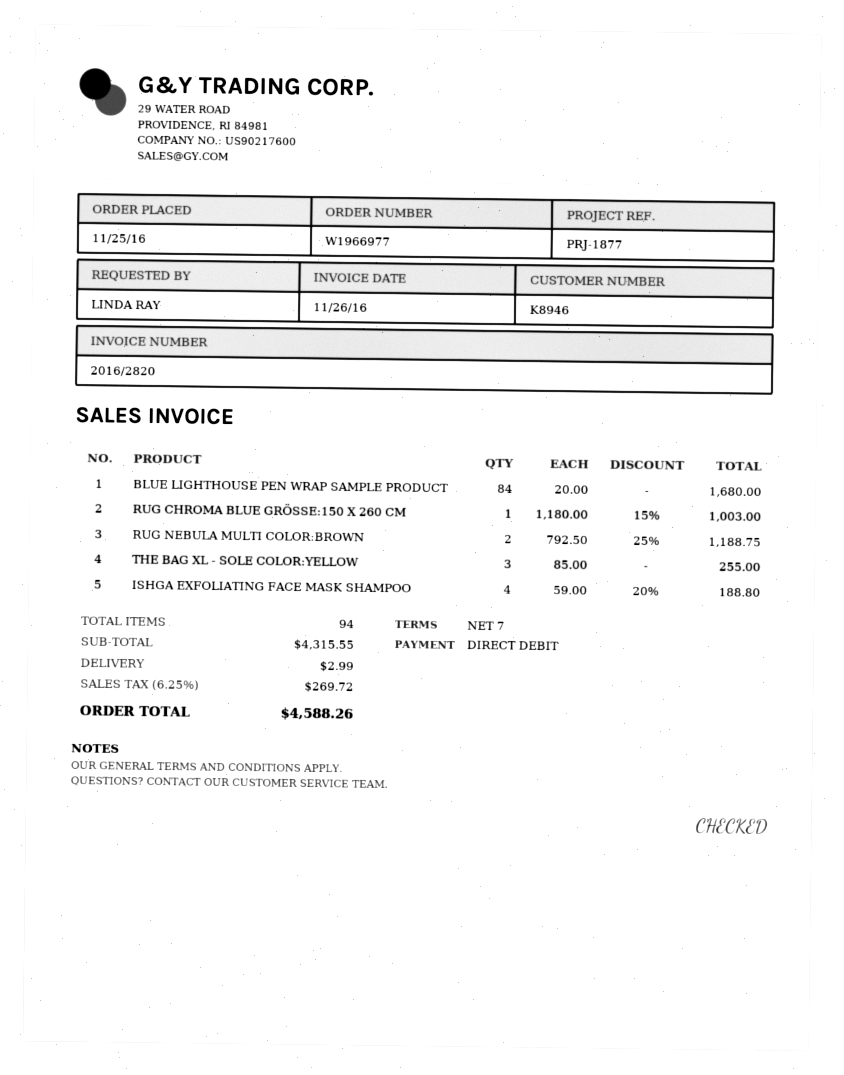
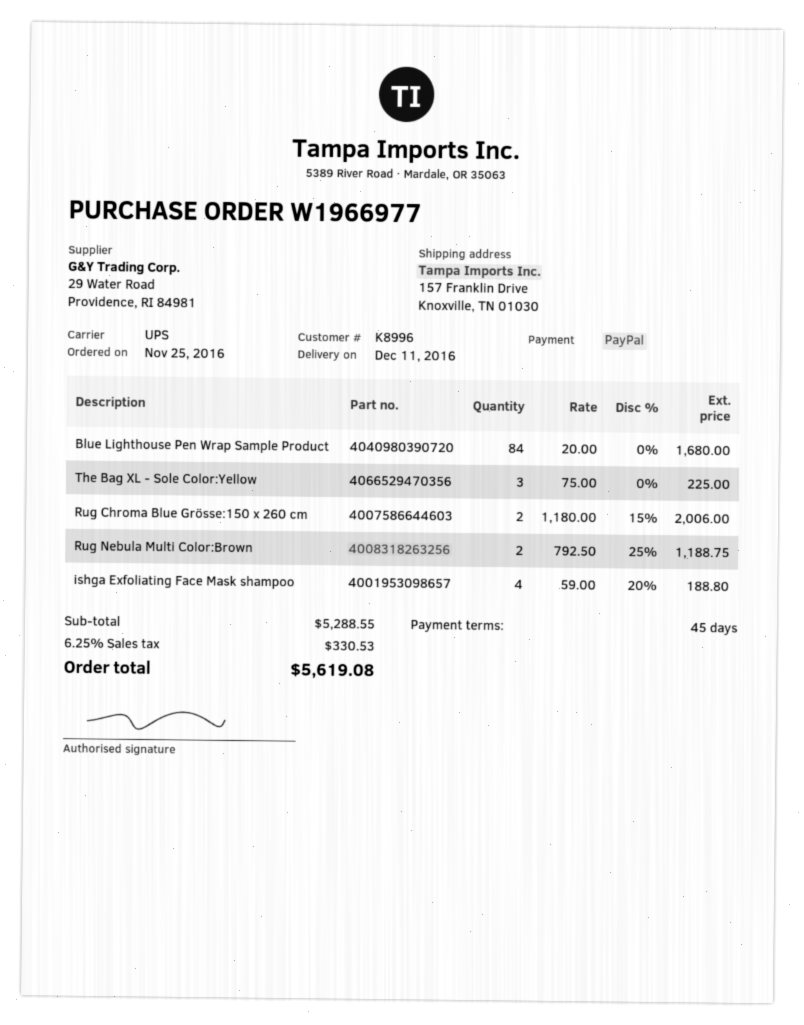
payment terms: 7 days -> 45 days
customer number: K8946 -> K8996
payment method: direct debit -> PayPal
RUG CHROMA BLUE GRÖSSE:150 X 260 CM: 1 x 1180.00 - 15% = 1003.00 -> 2 x 1180.00 - 15% = 2006.00
THE BAG XL - SOLE COLOR:YELLOW: 3 x 85.00 = 255.00 -> 3 x 75.00 = 225.00
subtotal: 4315.55 -> 5288.55
shipping: 2.99 -> none
tax: 6.25% = 269.72 -> 6.25% = 330.53
total: 4588.26 -> 5619.08

